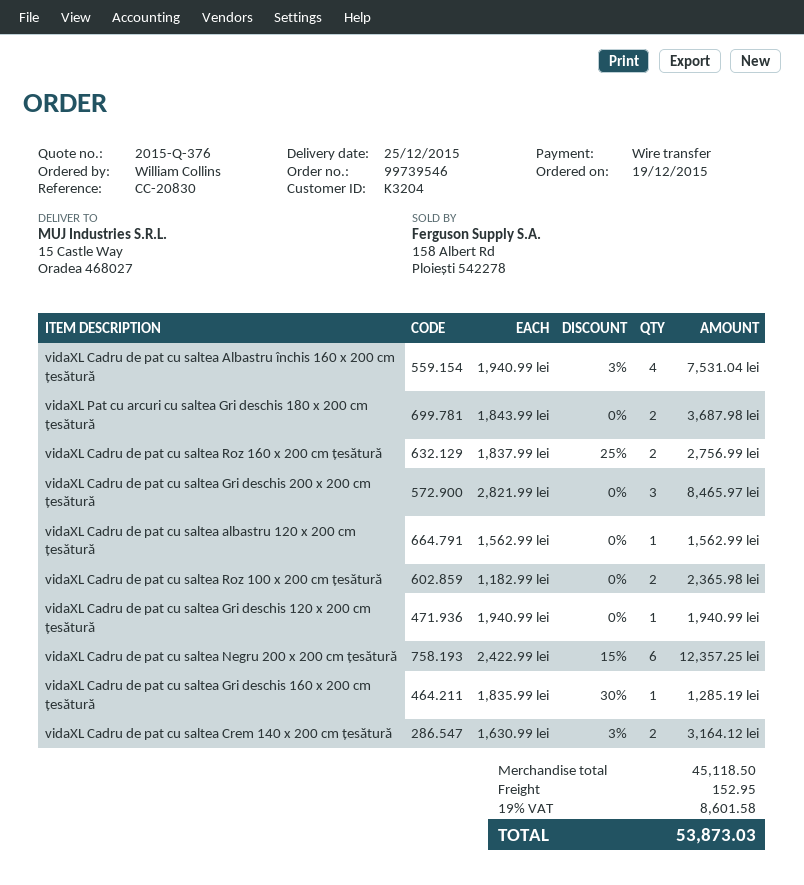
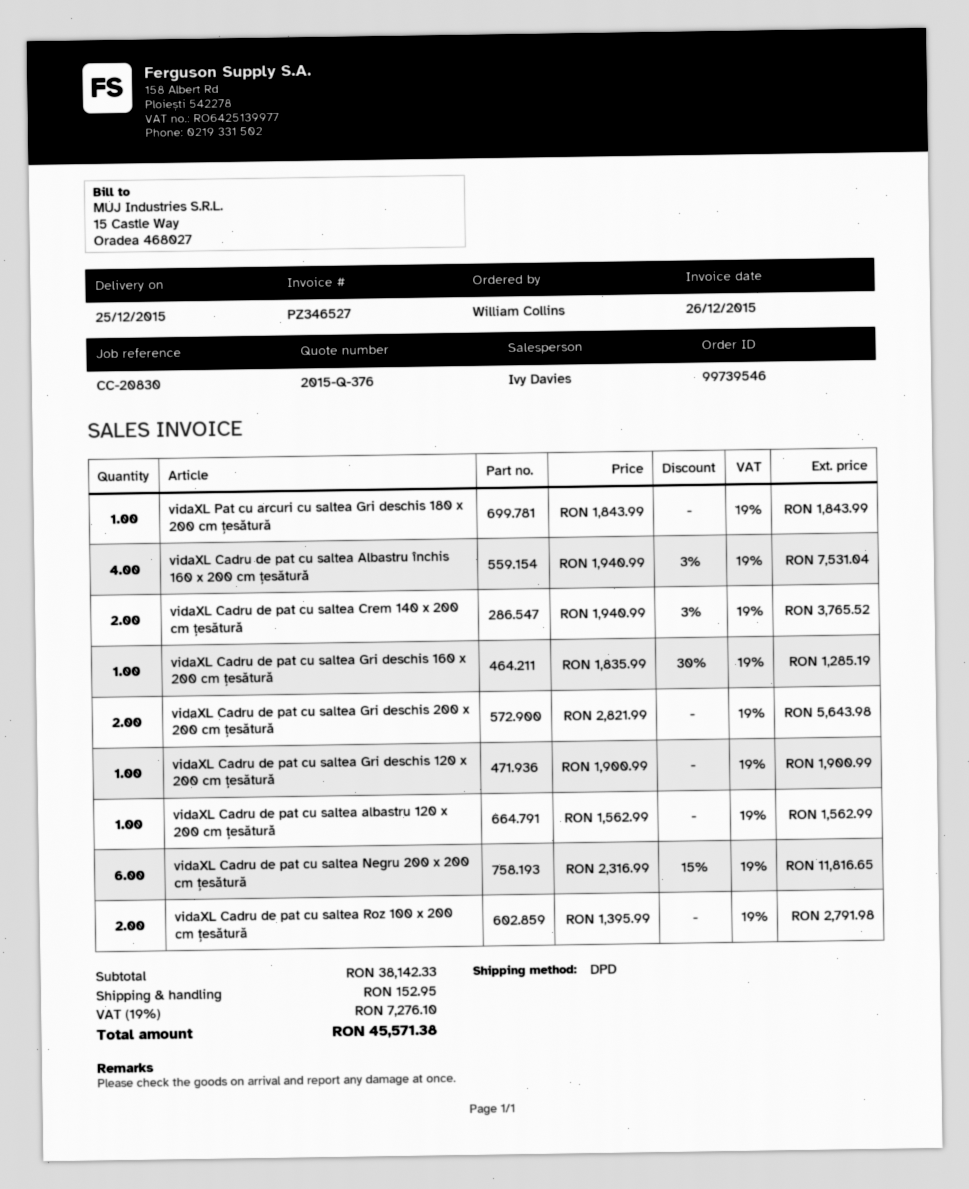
vidaXL Pat cu arcuri cu saltea Gri deschis 180 x 200 cm țesătură: 2 x 1843.99 = 3687.98 -> 1 x 1843.99 = 1843.99
vidaXL Cadru de pat cu saltea Roz 160 x 200 cm țesătură: 2 x 1837.99 - 25% = 2756.99 -> none
vidaXL Cadru de pat cu saltea Gri deschis 200 x 200 cm țesătură: 3 x 2821.99 = 8465.97 -> 2 x 2821.99 = 5643.98
vidaXL Cadru de pat cu saltea Roz 100 x 200 cm țesătură: 2 x 1182.99 = 2365.98 -> 2 x 1395.99 = 2791.98
vidaXL Cadru de pat cu saltea Gri deschis 120 x 200 cm țesătură: 1 x 1940.99 = 1940.99 -> 1 x 1900.99 = 1900.99
vidaXL Cadru de pat cu saltea Negru 200 x 200 cm țesătură: 6 x 2422.99 - 15% = 12357.25 -> 6 x 2316.99 - 15% = 11816.65
vidaXL Cadru de pat cu saltea Crem 140 x 200 cm țesătură: 2 x 1630.99 - 3% = 3164.12 -> 2 x 1940.99 - 3% = 3765.52
subtotal: 45118.50 -> 38142.33
tax: 19% = 8601.58 -> 19% = 7276.10
total: 53873.03 -> 45571.38

